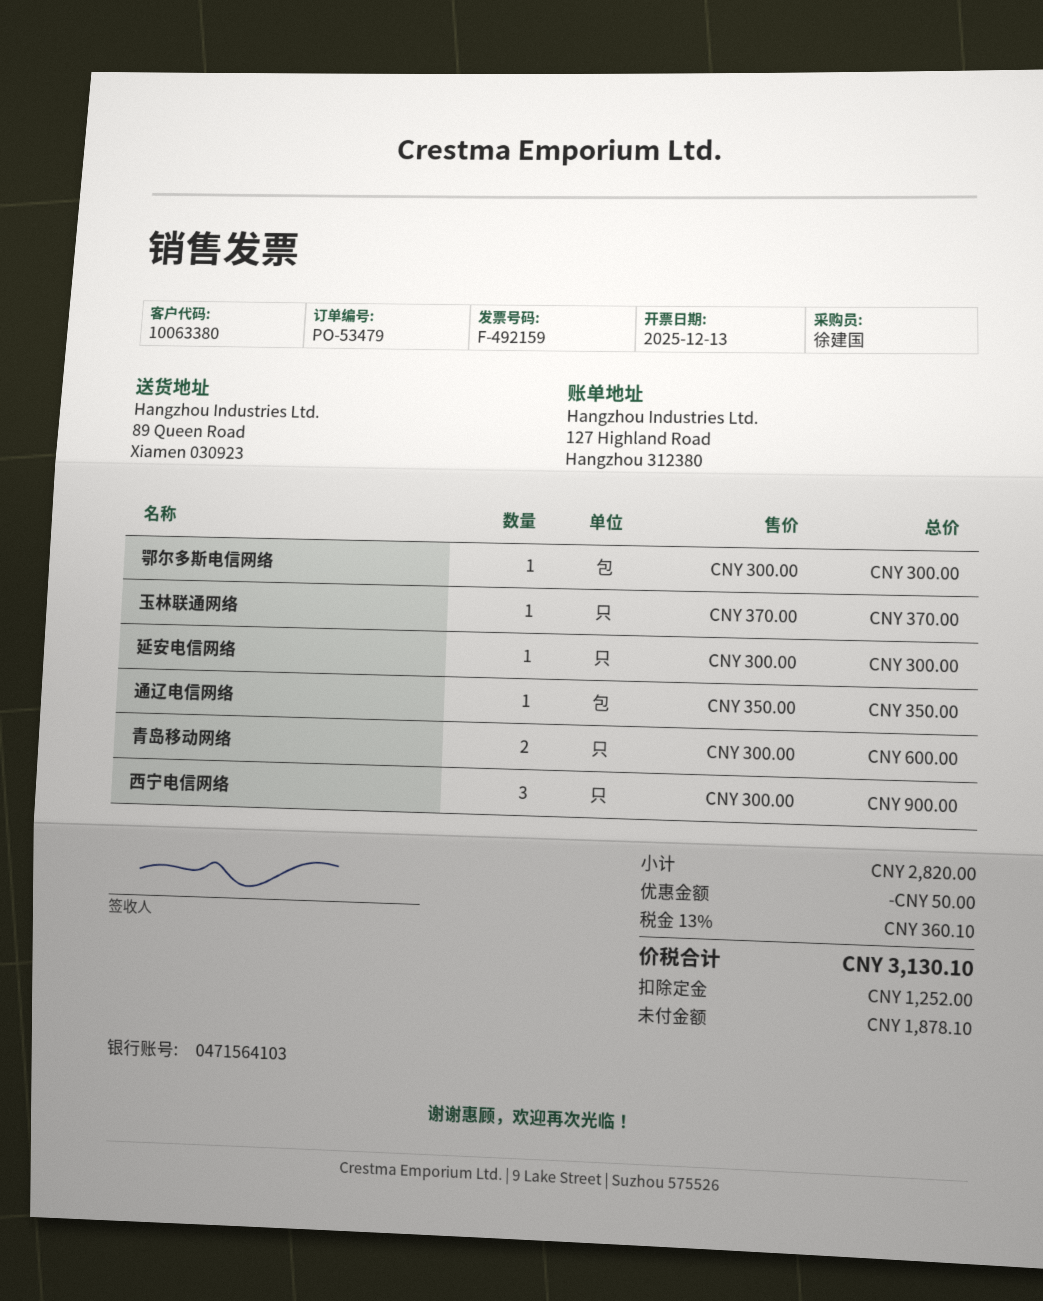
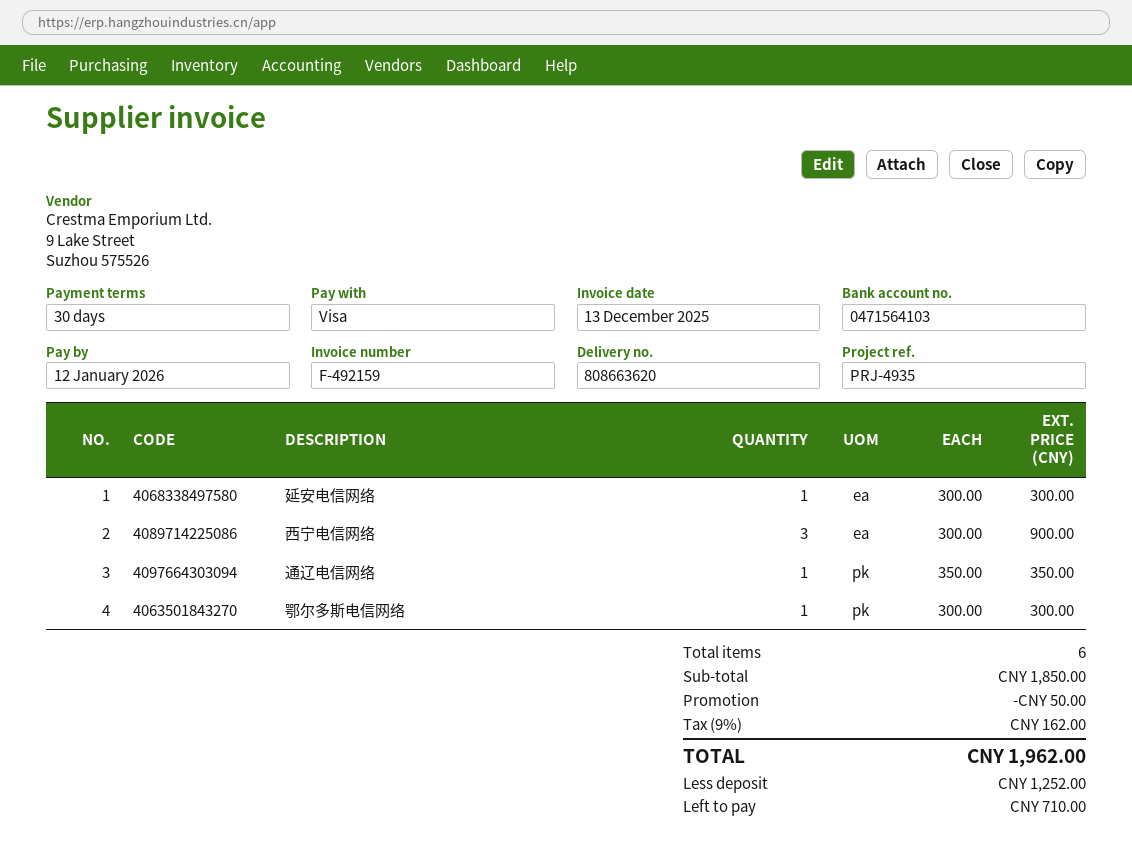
玉林联通网络: 1 x 370.00 = 370.00 -> none
青岛移动网络: 2 x 300.00 = 600.00 -> none
subtotal: 2820.00 -> 1850.00
tax: 13% = 360.10 -> 9% = 162.00
total: 3130.10 -> 1962.00
balance: 1878.10 -> 710.00

